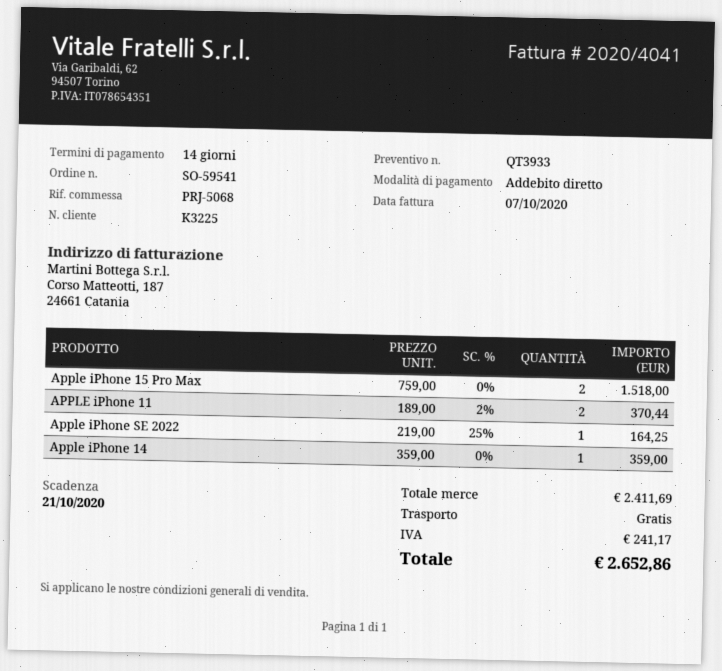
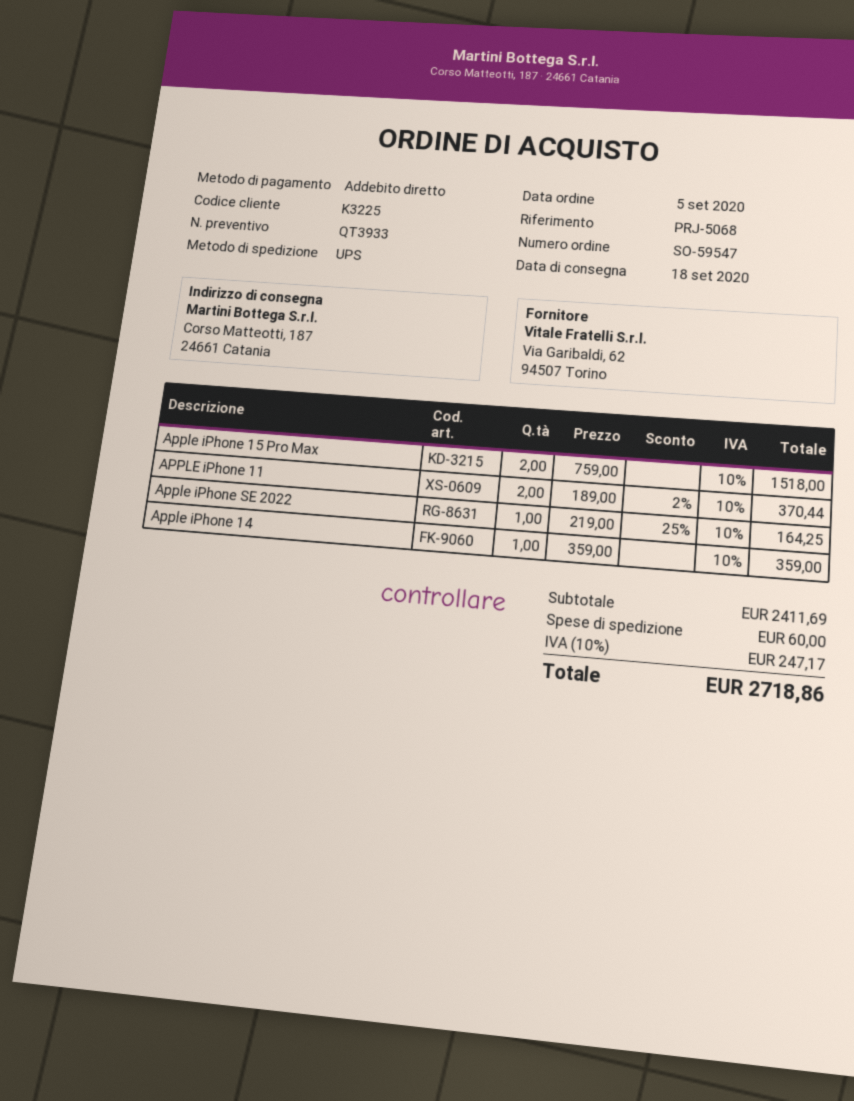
order number: SO-59541 -> SO-59547
shipping: 0.00 -> 60.00
tax: 241.17 -> 247.17
total: 2652.86 -> 2718.86

